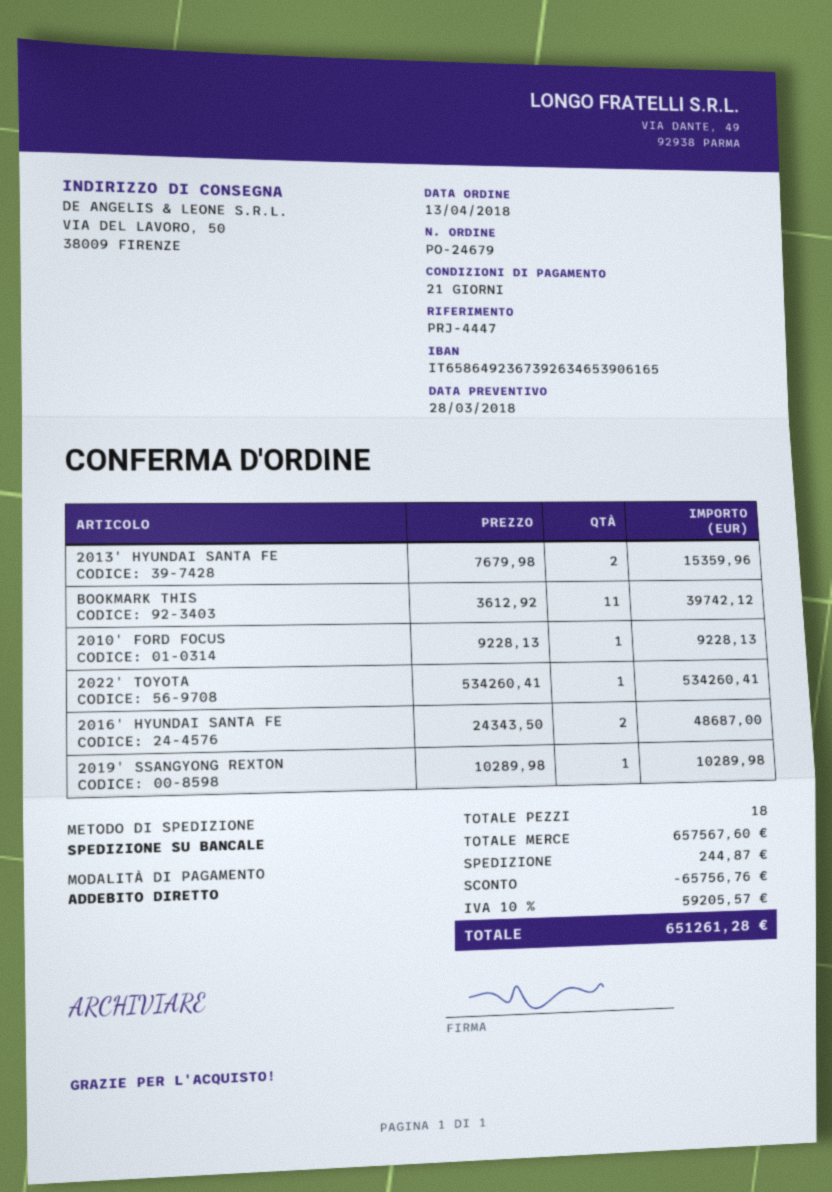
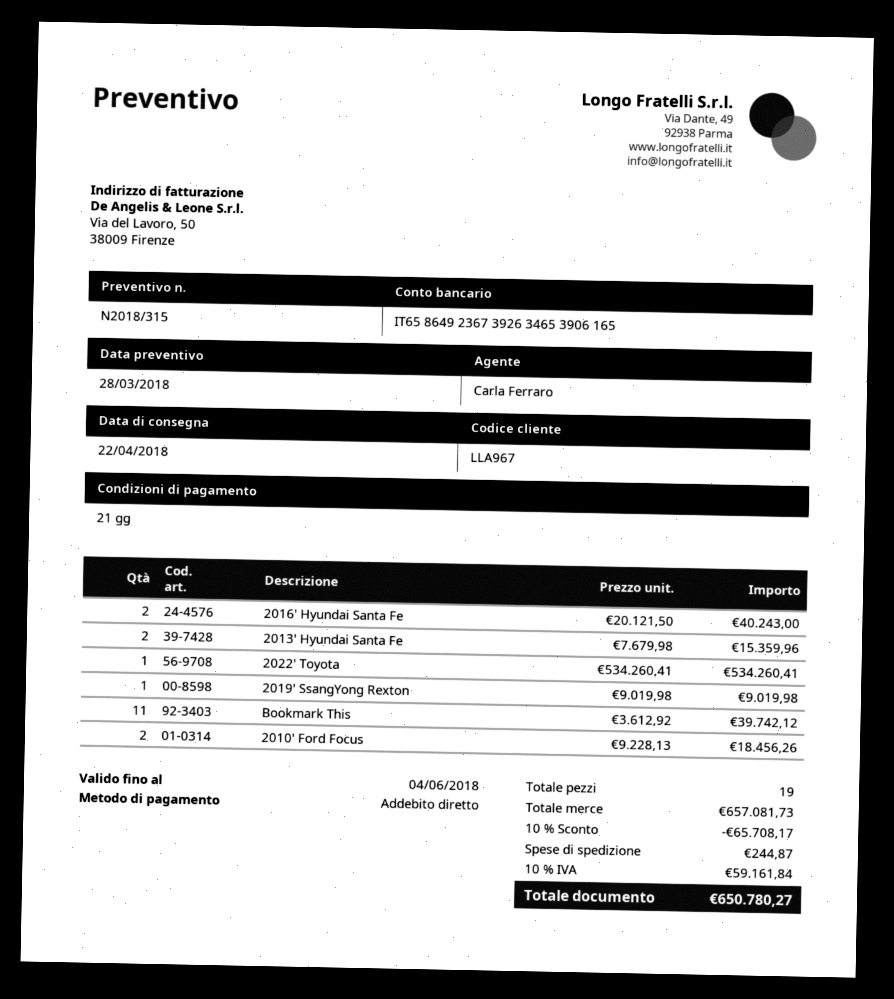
2010' FORD FOCUS: 1 x 9228.13 = 9228.13 -> 2 x 9228.13 = 18456.26
2016' HYUNDAI SANTA FE: 2 x 24343.50 = 48687.00 -> 2 x 20121.50 = 40243.00
2019' SSANGYONG REXTON: 1 x 10289.98 = 10289.98 -> 1 x 9019.98 = 9019.98
total quantity: 18 -> 19
subtotal: 657567.60 -> 657081.73
discount: 65756.76 -> 65708.17
tax: 10% = 59205.57 -> 10% = 59161.84
total: 651261.28 -> 650780.27

